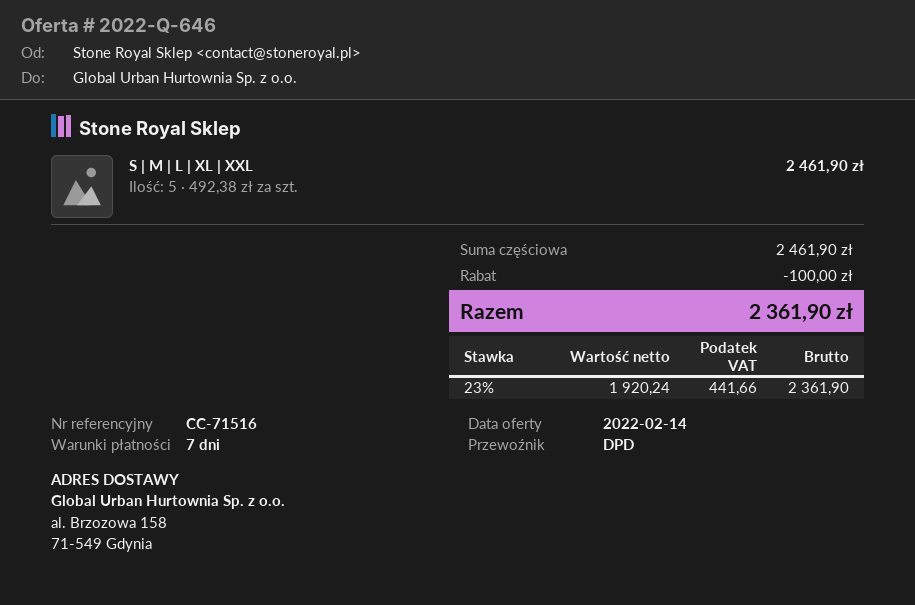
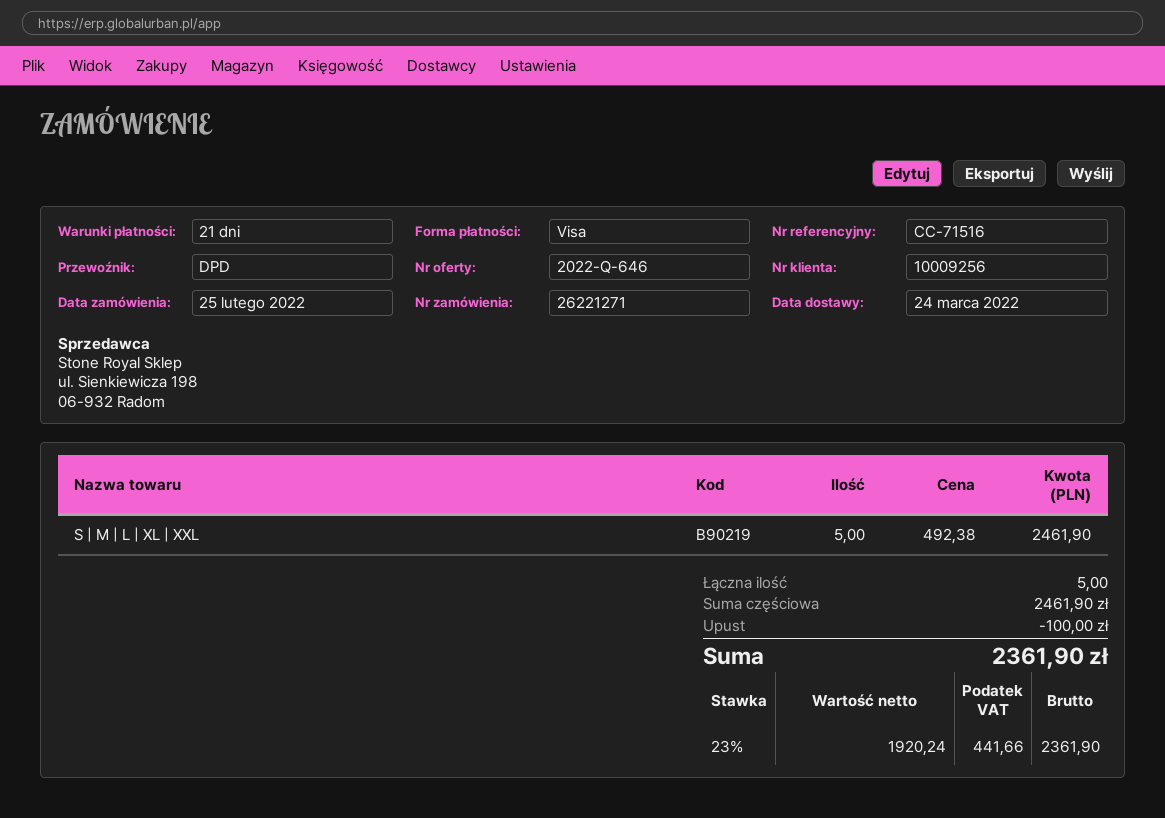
payment terms: 7 days -> 21 days

